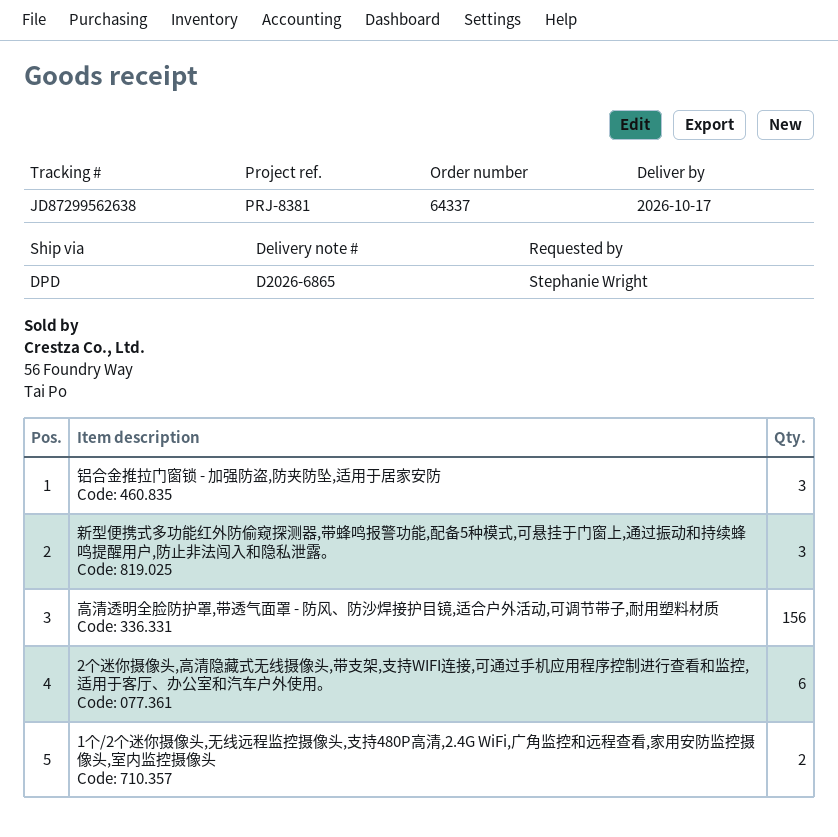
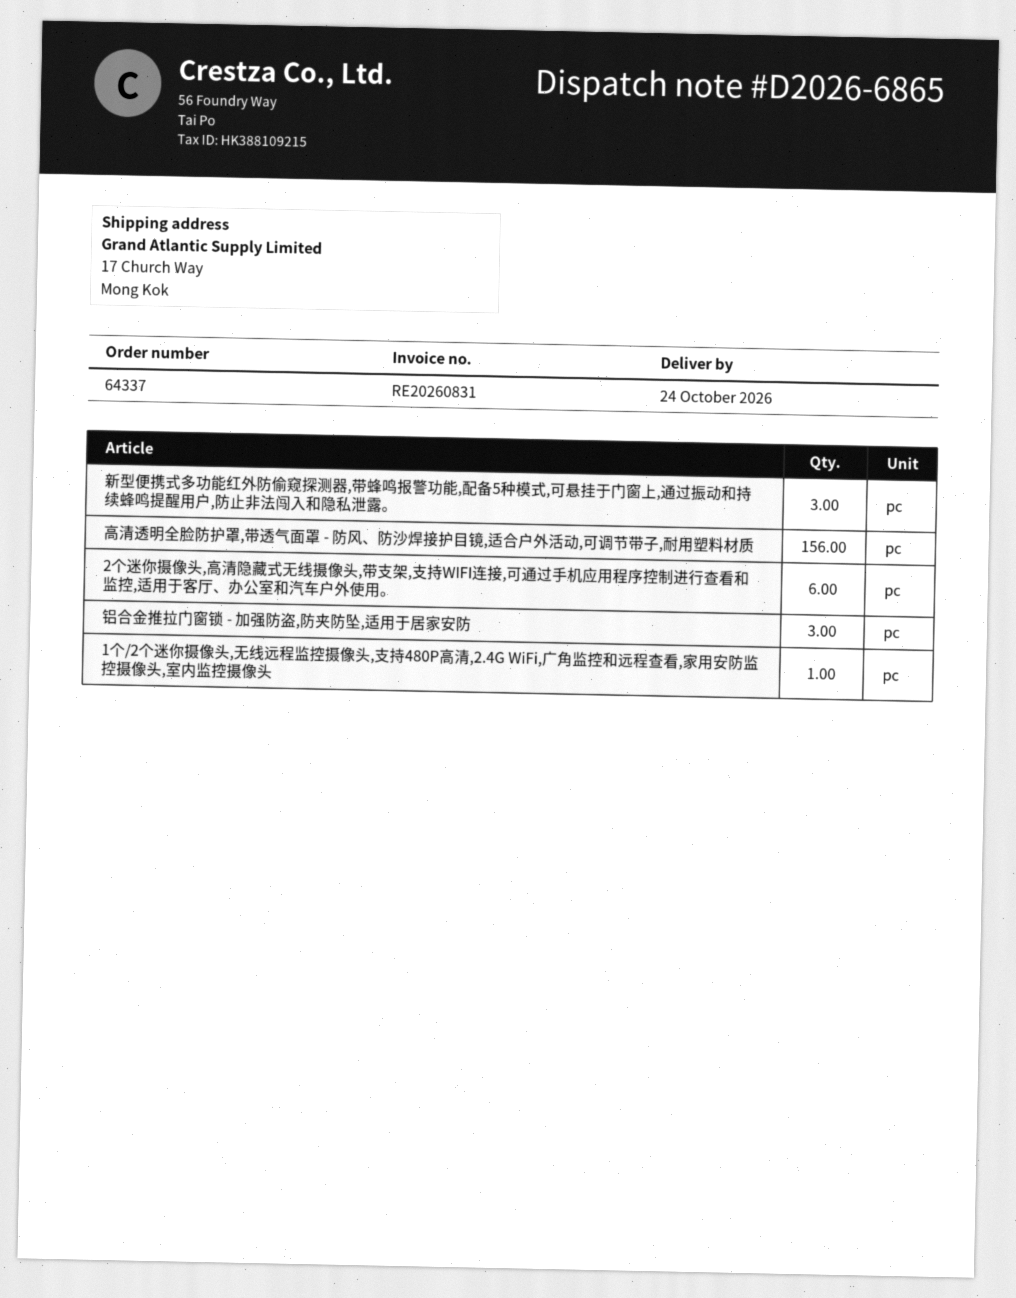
delivery date: 2026-10-17 -> 2026-10-24
1个/2个迷你摄像头,无线远程监控摄像头,支持480P高清,2.4G WiFi,广角监控和远程查看,家用安防监控摄像头,室内监控摄像头: 2 -> 1

